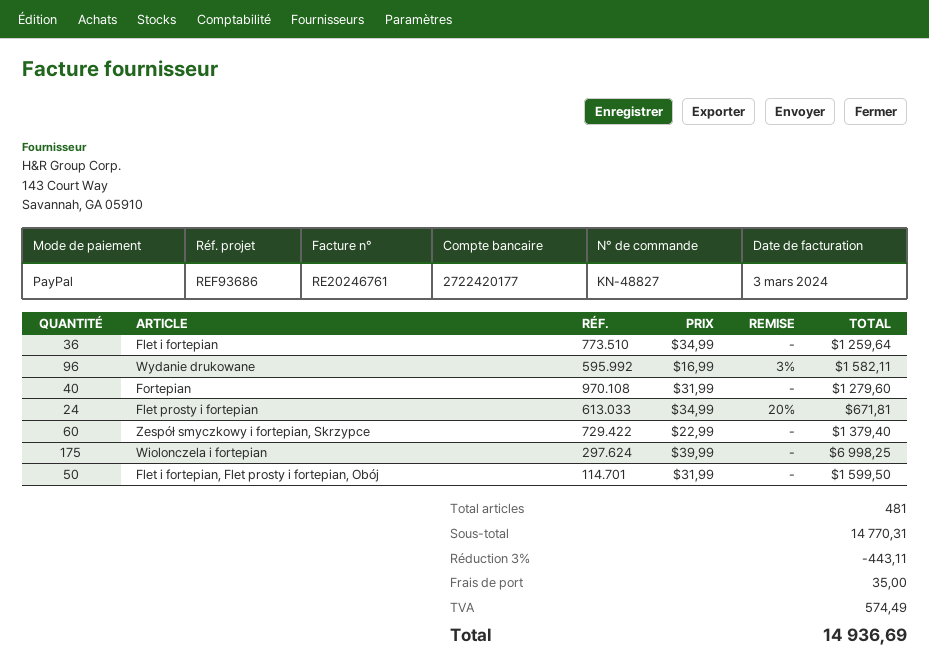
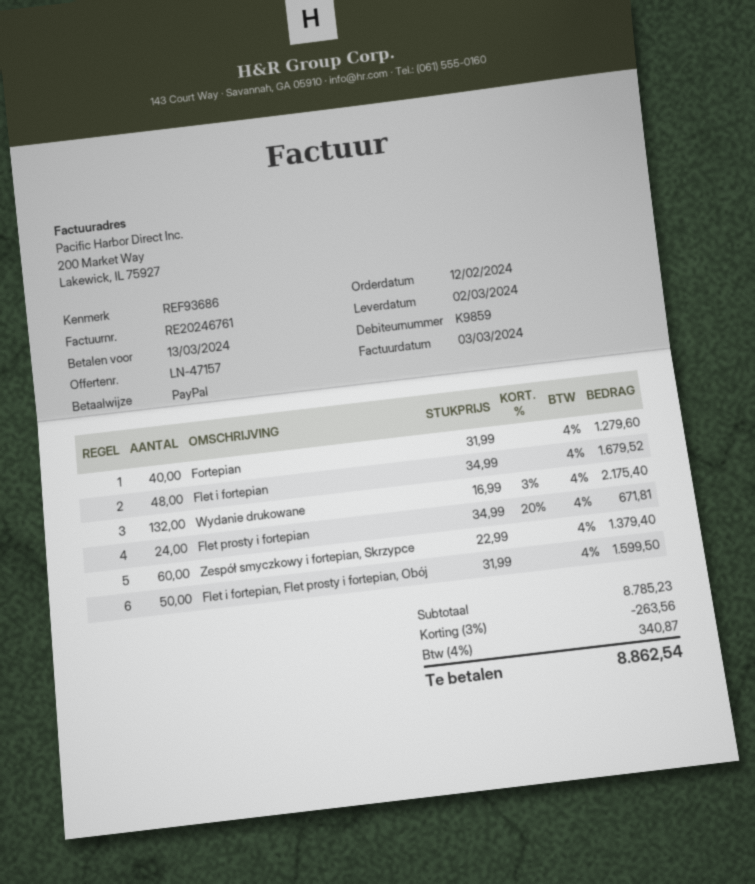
Flet i fortepian: 36 x 34.99 = 1259.64 -> 48 x 34.99 = 1679.52
Wydanie drukowane: 96 x 16.99 - 3% = 1582.11 -> 132 x 16.99 - 3% = 2175.40
Wiolonczela i fortepian: 175 x 39.99 = 6998.25 -> none
subtotal: 14770.31 -> 8785.23
discount: 3% = 443.11 -> 3% = 263.56
shipping: 35.00 -> none
tax: 574.49 -> 340.87
total: 14936.69 -> 8862.54

